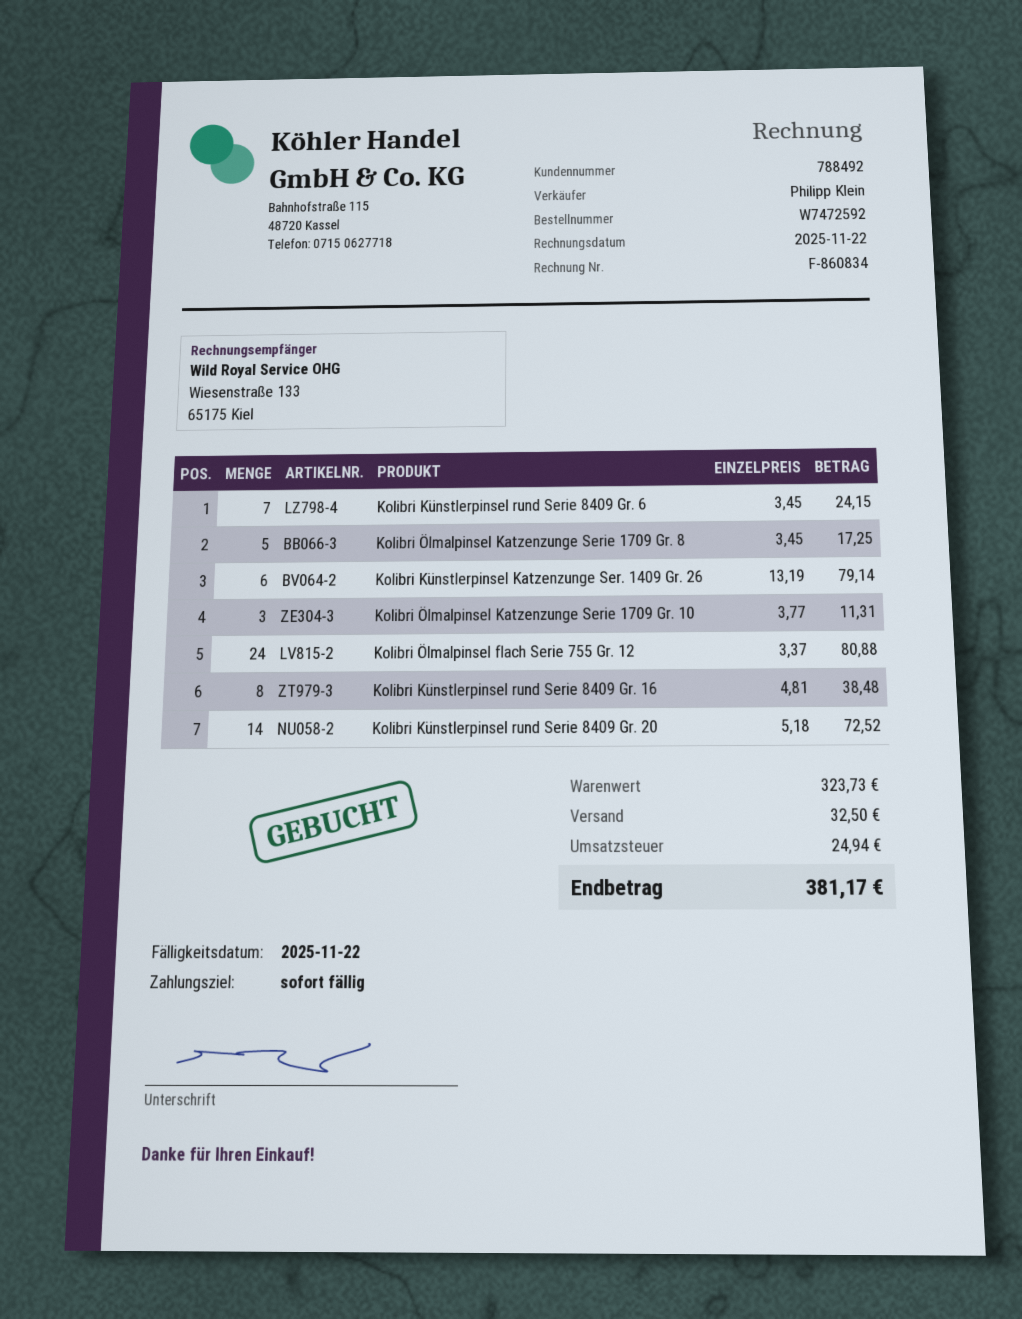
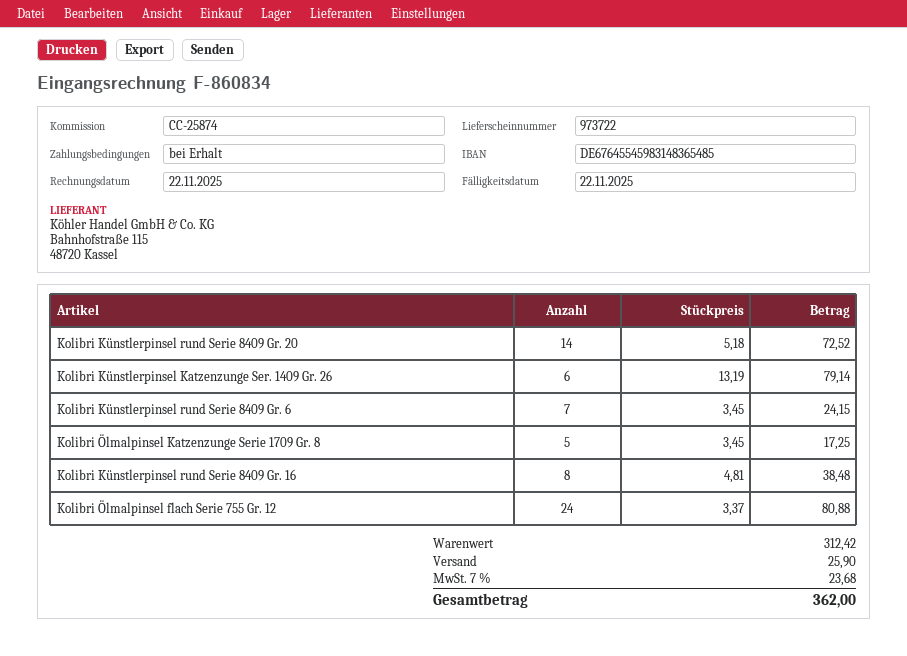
Kolibri Ölmalpinsel Katzenzunge Serie 1709 Gr. 10: 3 x 3.77 = 11.31 -> none
subtotal: 323.73 -> 312.42
shipping: 32.50 -> 25.90
tax: 24.94 -> 23.68
total: 381.17 -> 362.00

